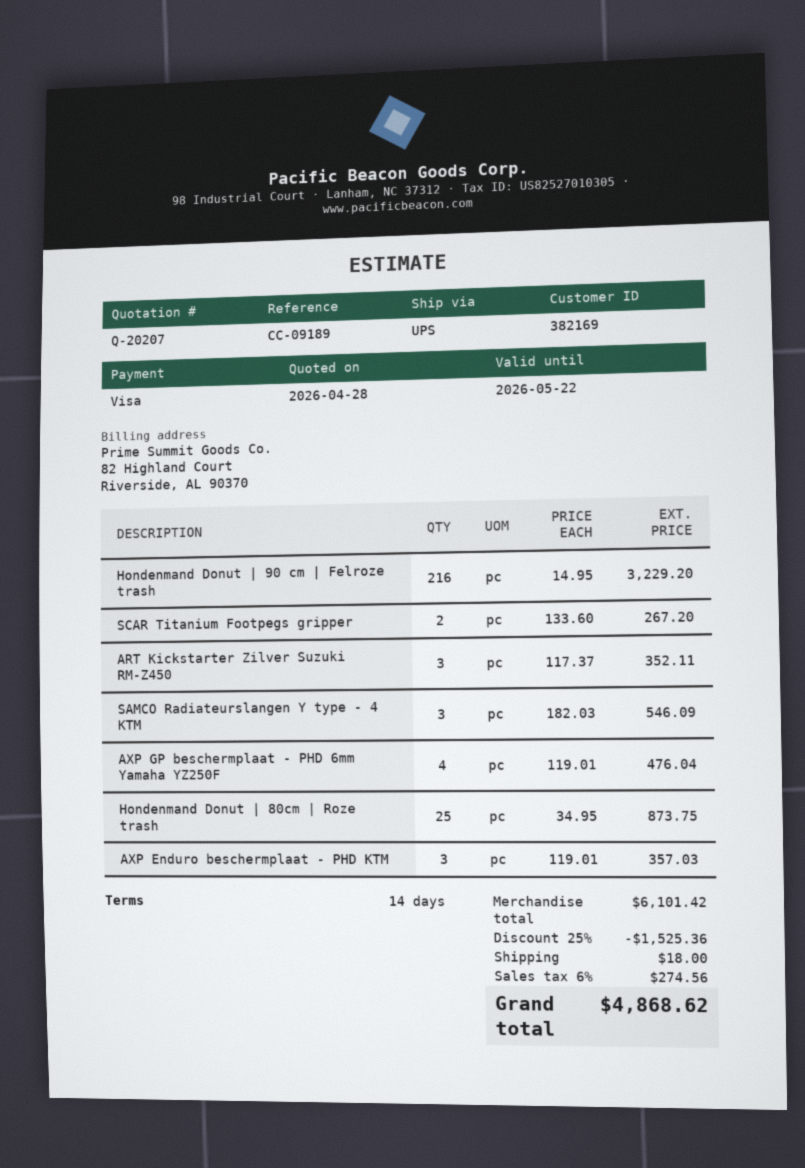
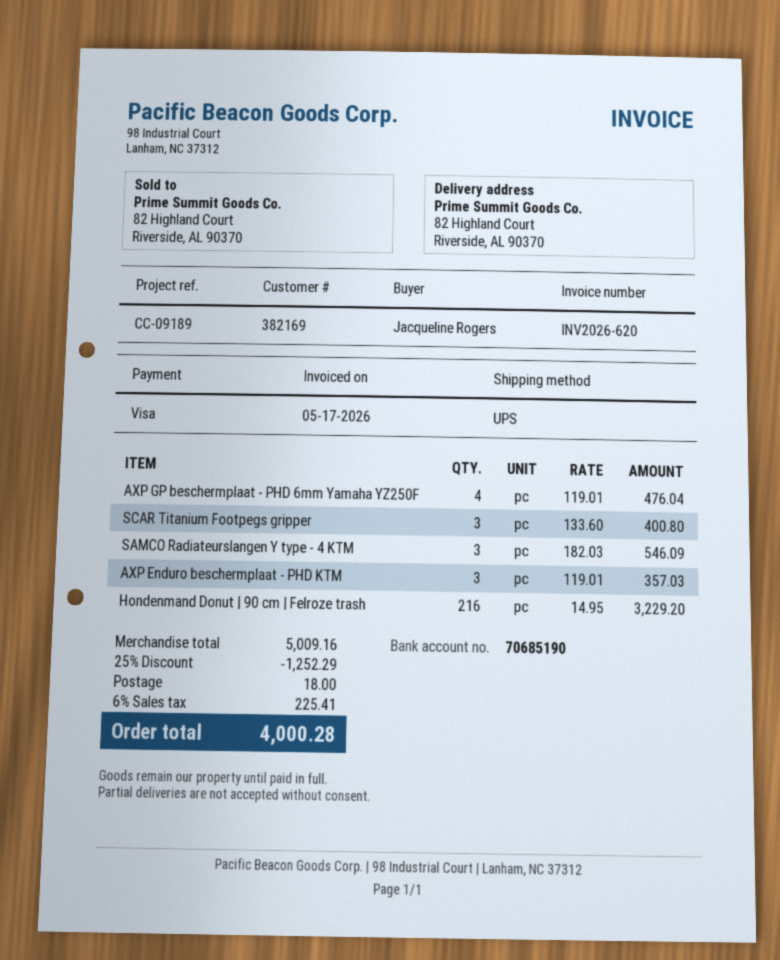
SCAR Titanium Footpegs gripper: 2 x 133.60 = 267.20 -> 3 x 133.60 = 400.80
ART Kickstarter Zilver Suzuki RM-Z450: 3 x 117.37 = 352.11 -> none
Hondenmand Donut | 80cm | Roze trash: 25 x 34.95 = 873.75 -> none
subtotal: 6101.42 -> 5009.16
discount: 25% = 1525.36 -> 25% = 1252.29
tax: 6% = 274.56 -> 6% = 225.41
total: 4868.62 -> 4000.28

